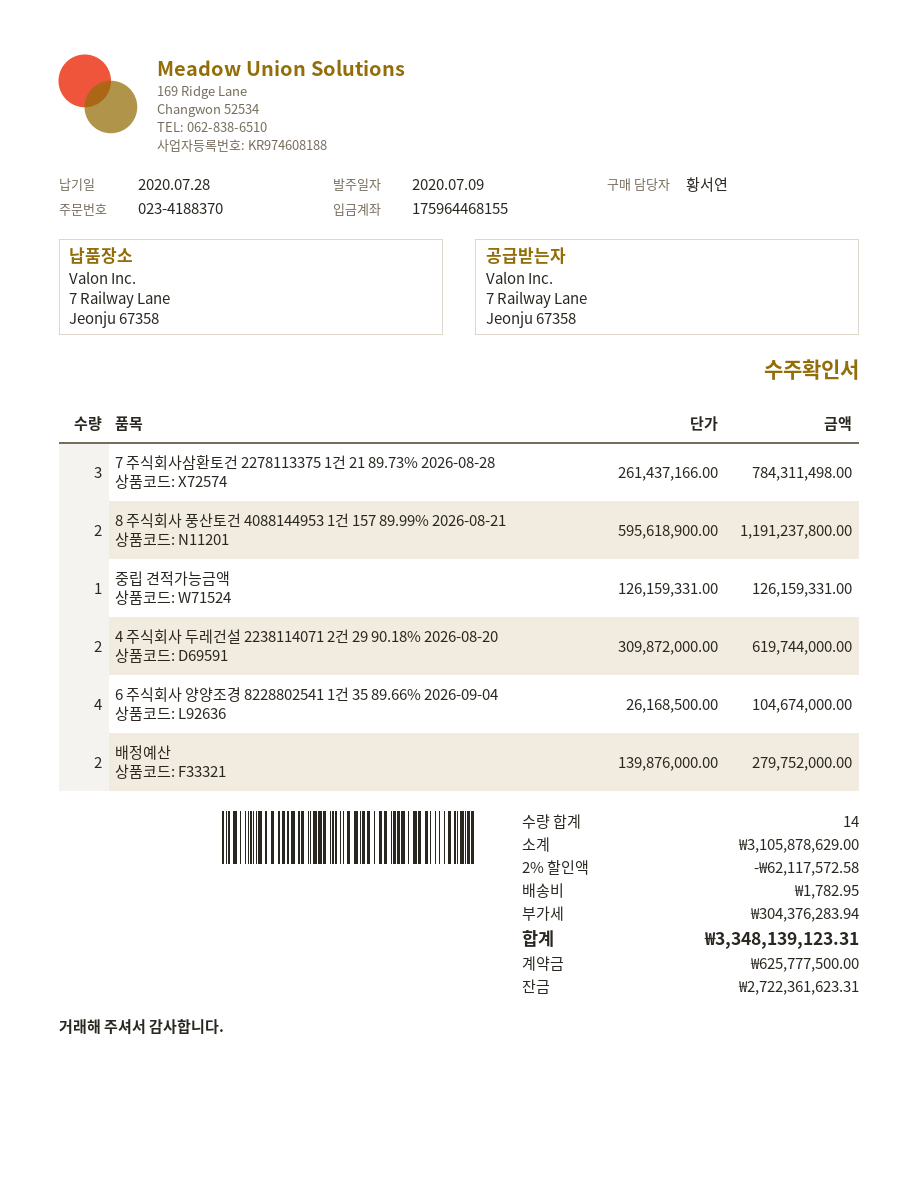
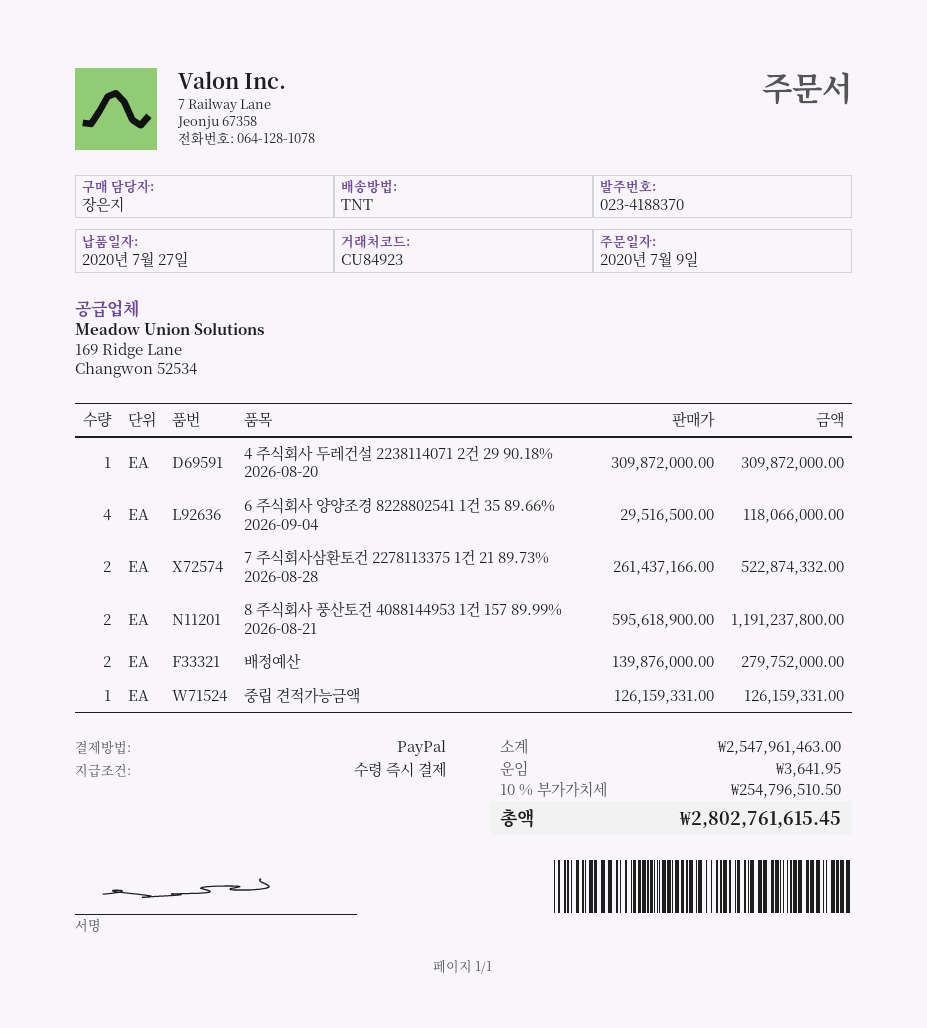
delivery date: 2020-07-28 -> 2020-07-27
ordered by: 황서연 -> 장은지
7 주식회사삼환토건 2278113375 1건 21 89.73% 2026-08-28: 3 x 261437166.00 = 784311498.00 -> 2 x 261437166.00 = 522874332.00
4 주식회사 두레건설 2238114071 2건 29 90.18% 2026-08-20: 2 x 309872000.00 = 619744000.00 -> 1 x 309872000.00 = 309872000.00
6 주식회사 양양조경 8228802541 1건 35 89.66% 2026-09-04: 4 x 26168500.00 = 104674000.00 -> 4 x 29516500.00 = 118066000.00
subtotal: 3105878629.00 -> 2547961463.00
discount: 2% = 62117572.58 -> none
shipping: 1782.95 -> 3641.95
tax: 304376283.94 -> 254796510.50
total: 3348139123.31 -> 2802761615.45

